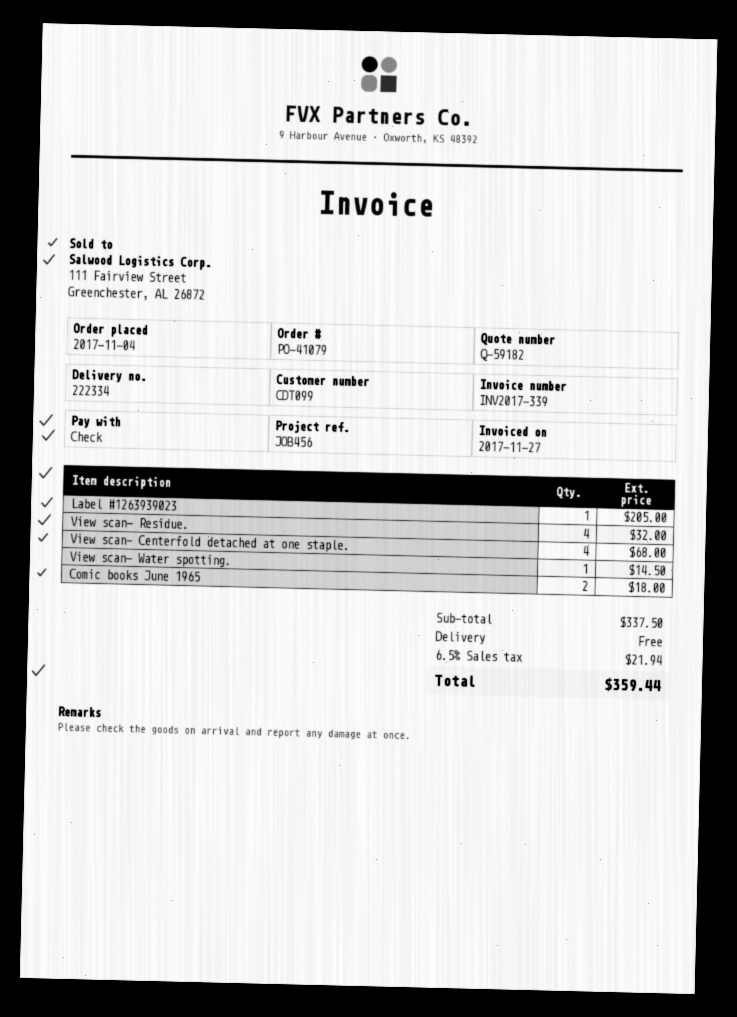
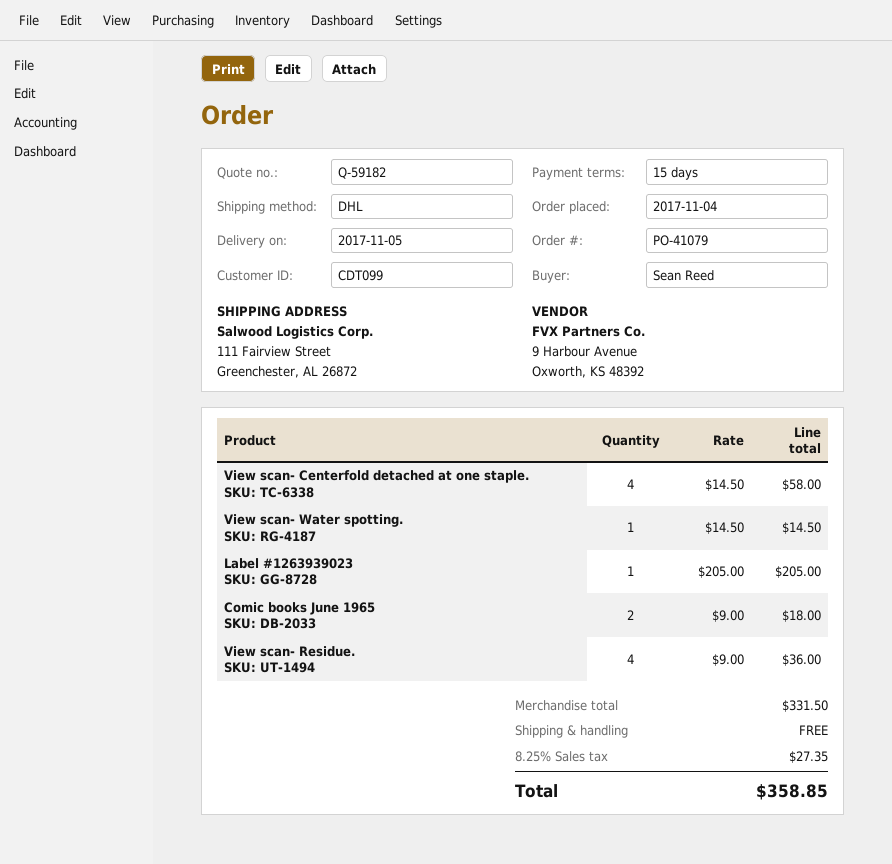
View scan- Residue.: 4 for 32.00 -> 4 for 36.00
View scan- Centerfold detached at one staple.: 4 for 68.00 -> 4 for 58.00
subtotal: 337.50 -> 331.50
tax: 6.5% = 21.94 -> 8.25% = 27.35
total: 359.44 -> 358.85

